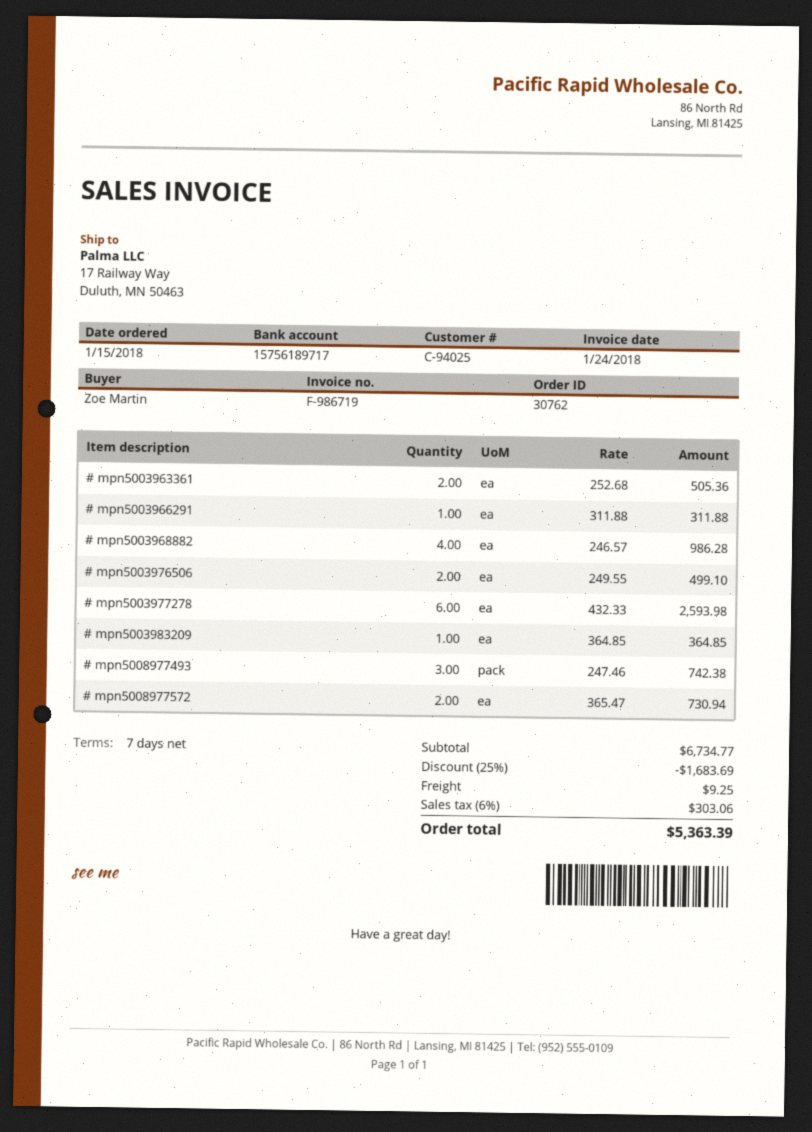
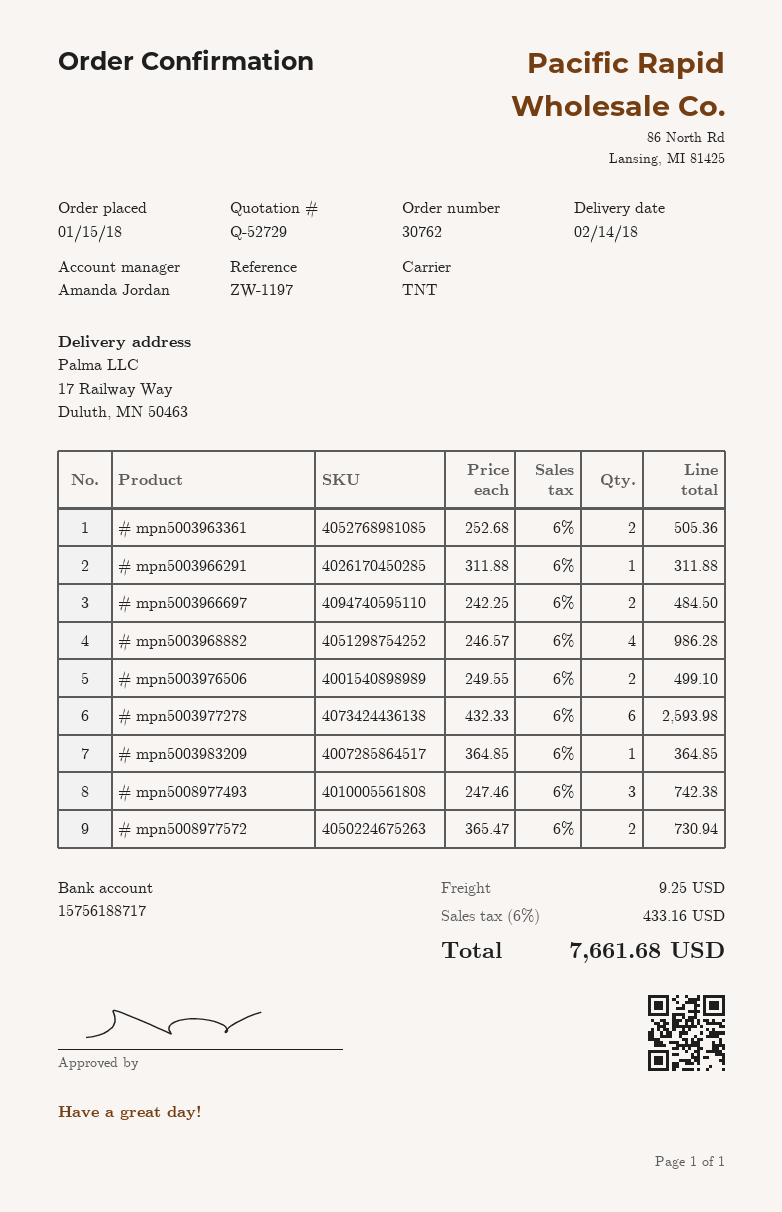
bank account: 15756189717 -> 15756188717
# mpn5003966697: none -> 2 x 242.25 = 484.50
discount: 25% = 1683.69 -> none
tax: 6% = 303.06 -> 6% = 433.16
total: 5363.39 -> 7661.68

